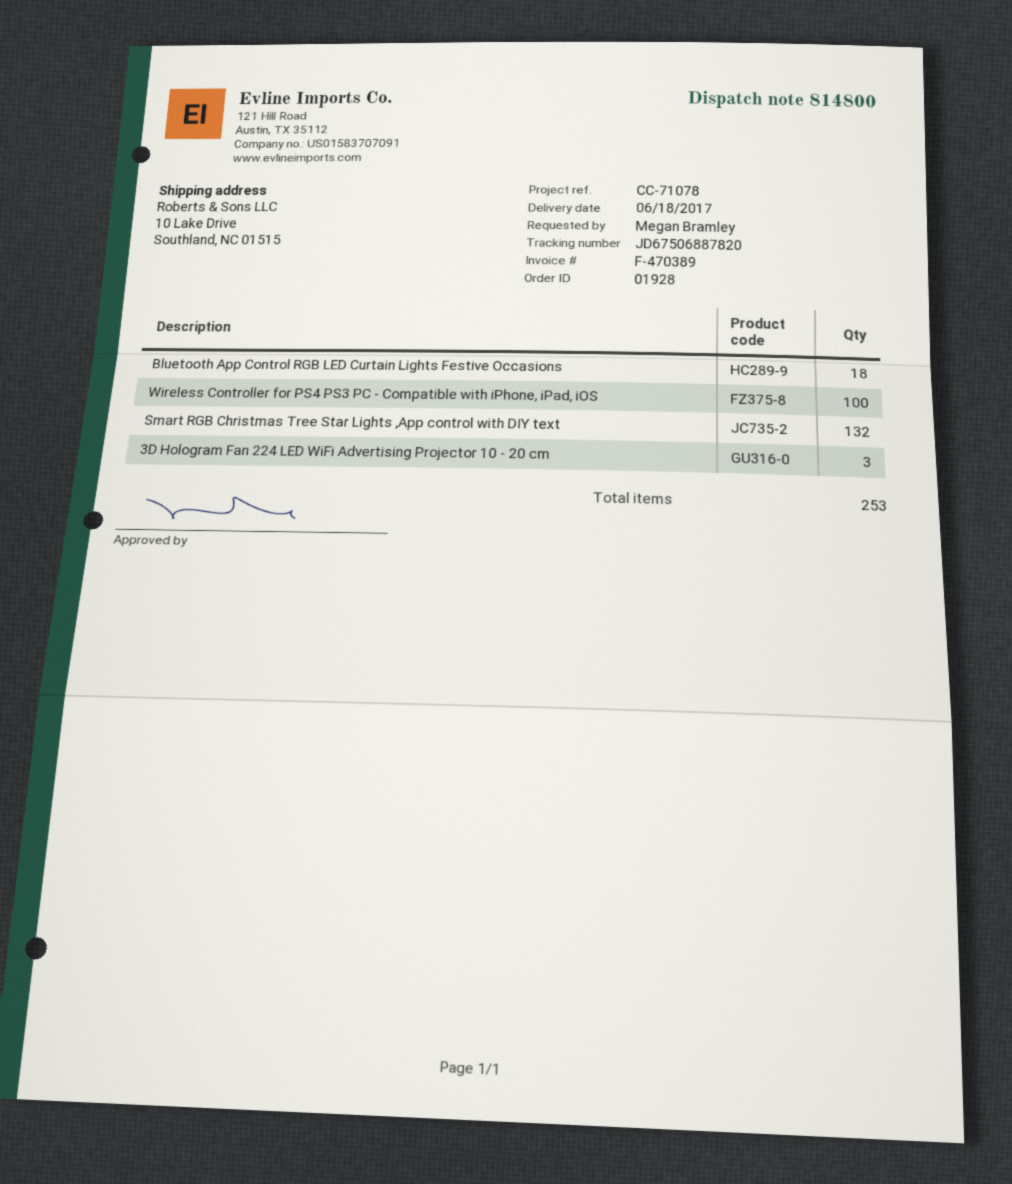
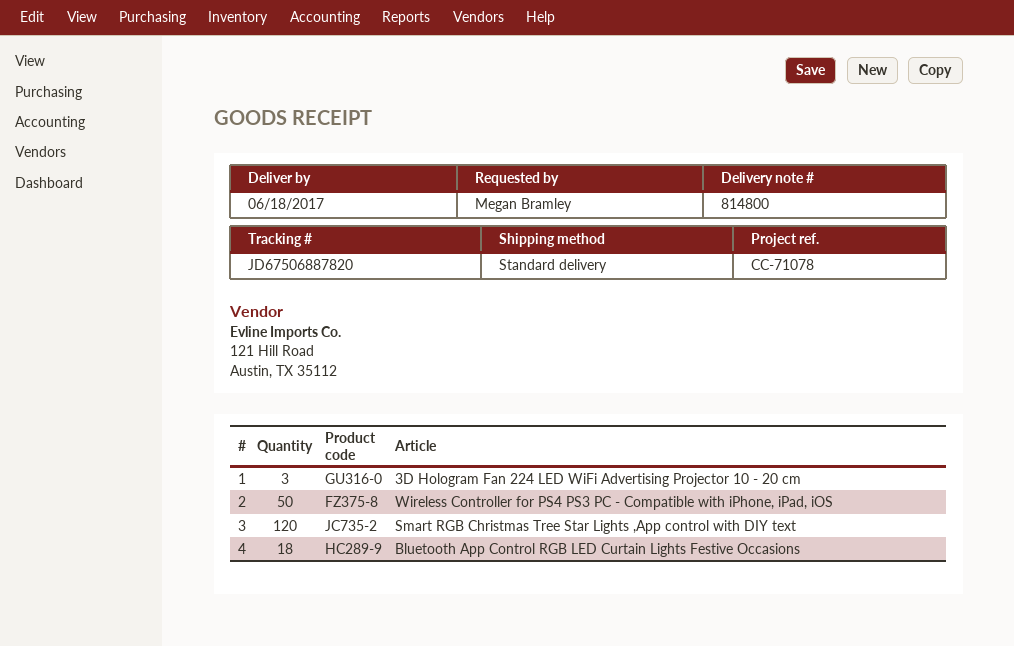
Wireless Controller for PS4 PS3 PC - Compatible with iPhone, iPad, iOS: 100 -> 50
Smart RGB Christmas Tree Star Lights ,App control with DIY text: 132 -> 120

